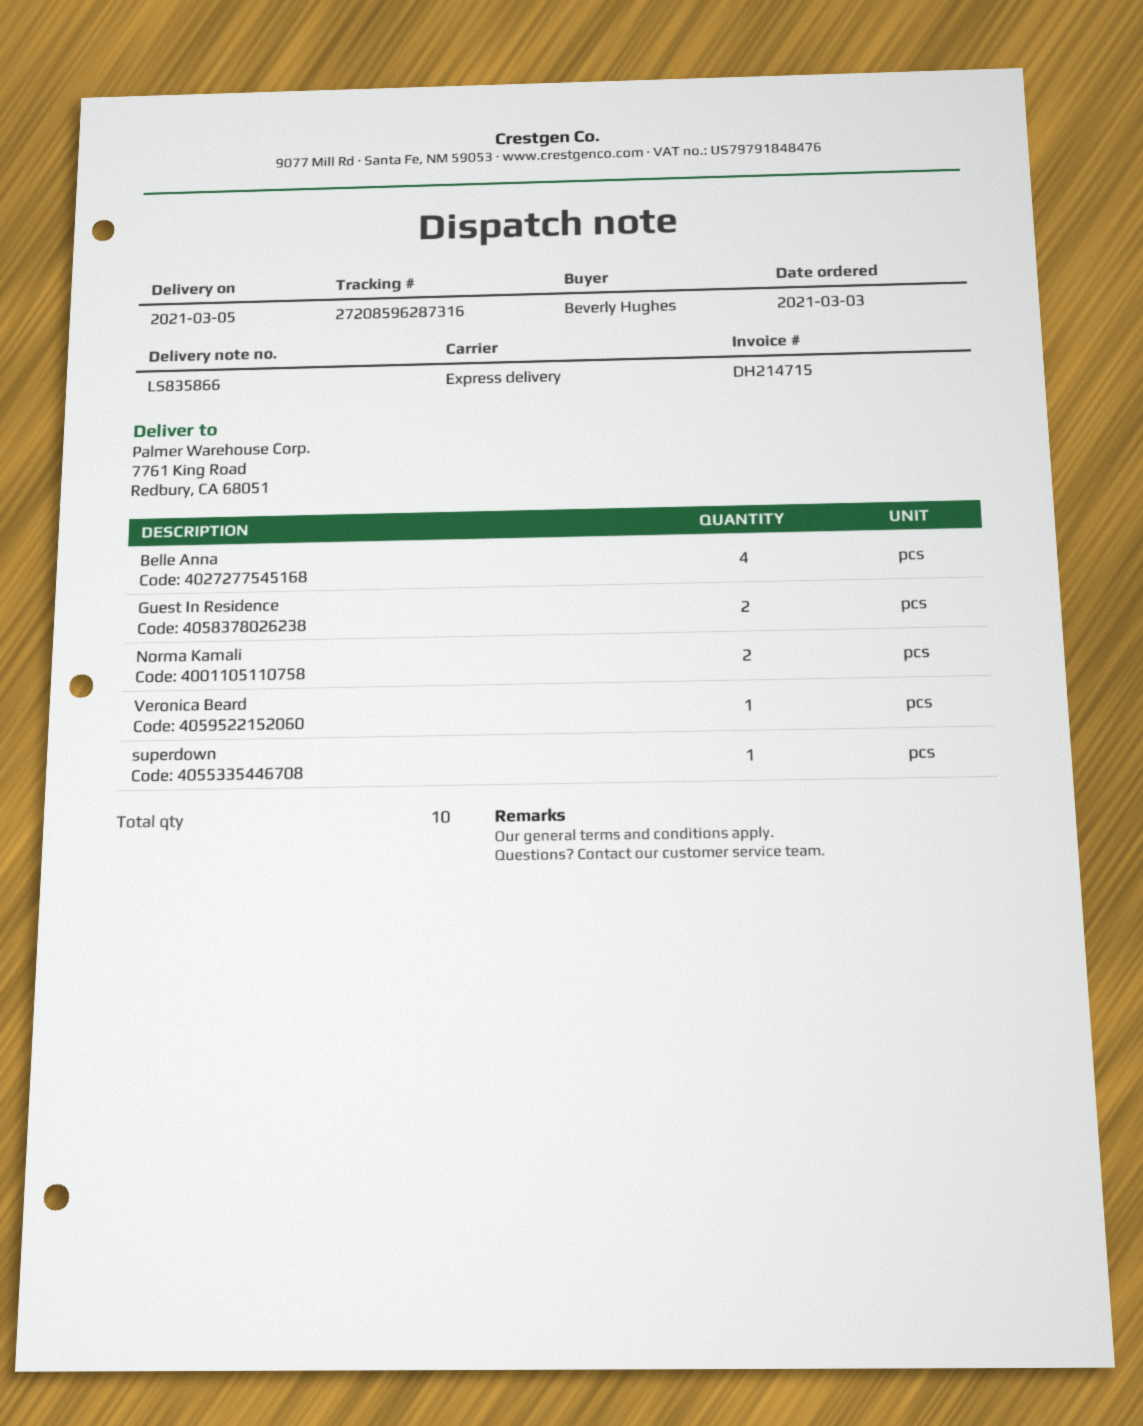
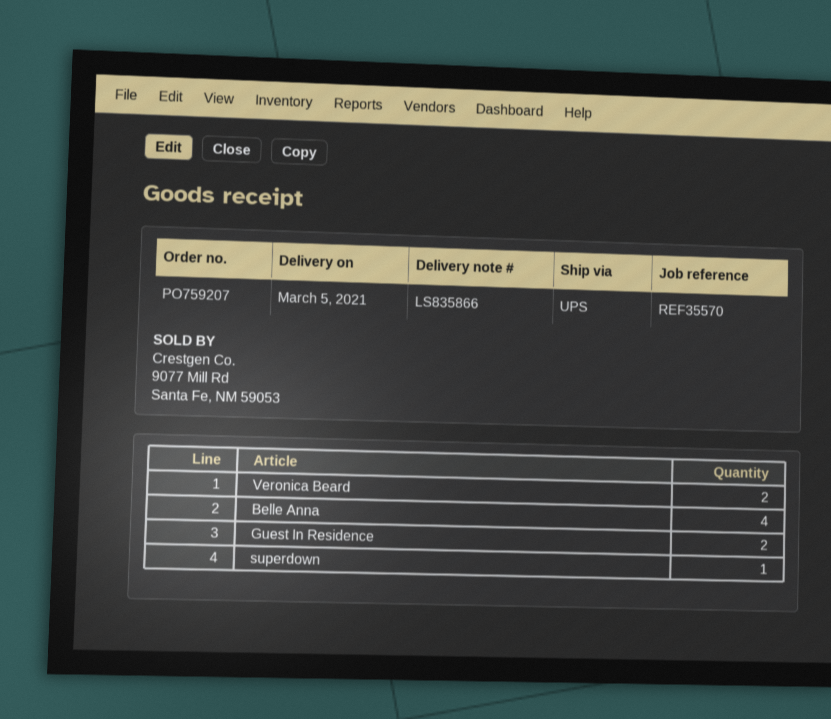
shipping method: express -> UPS
Norma Kamali: 2 -> none
Veronica Beard: 1 -> 2

